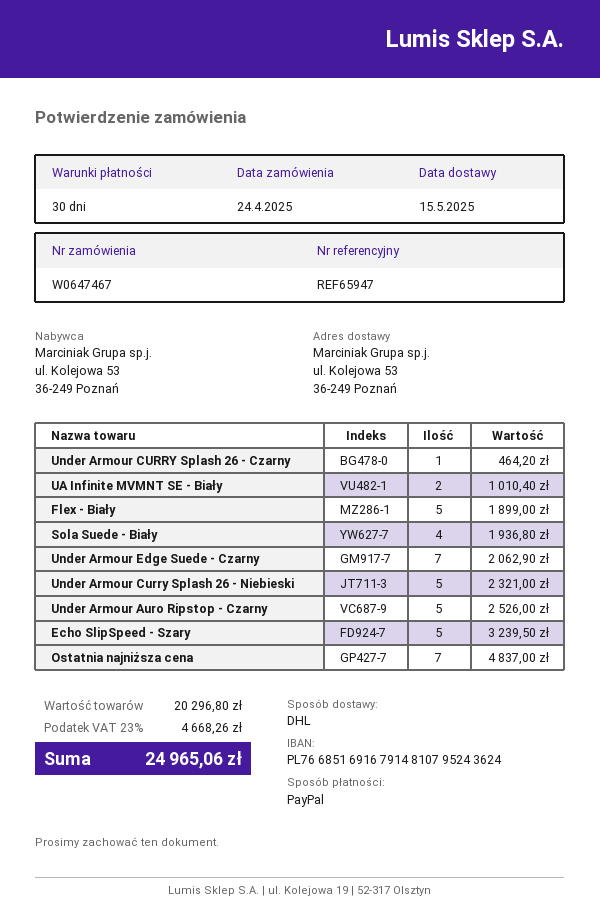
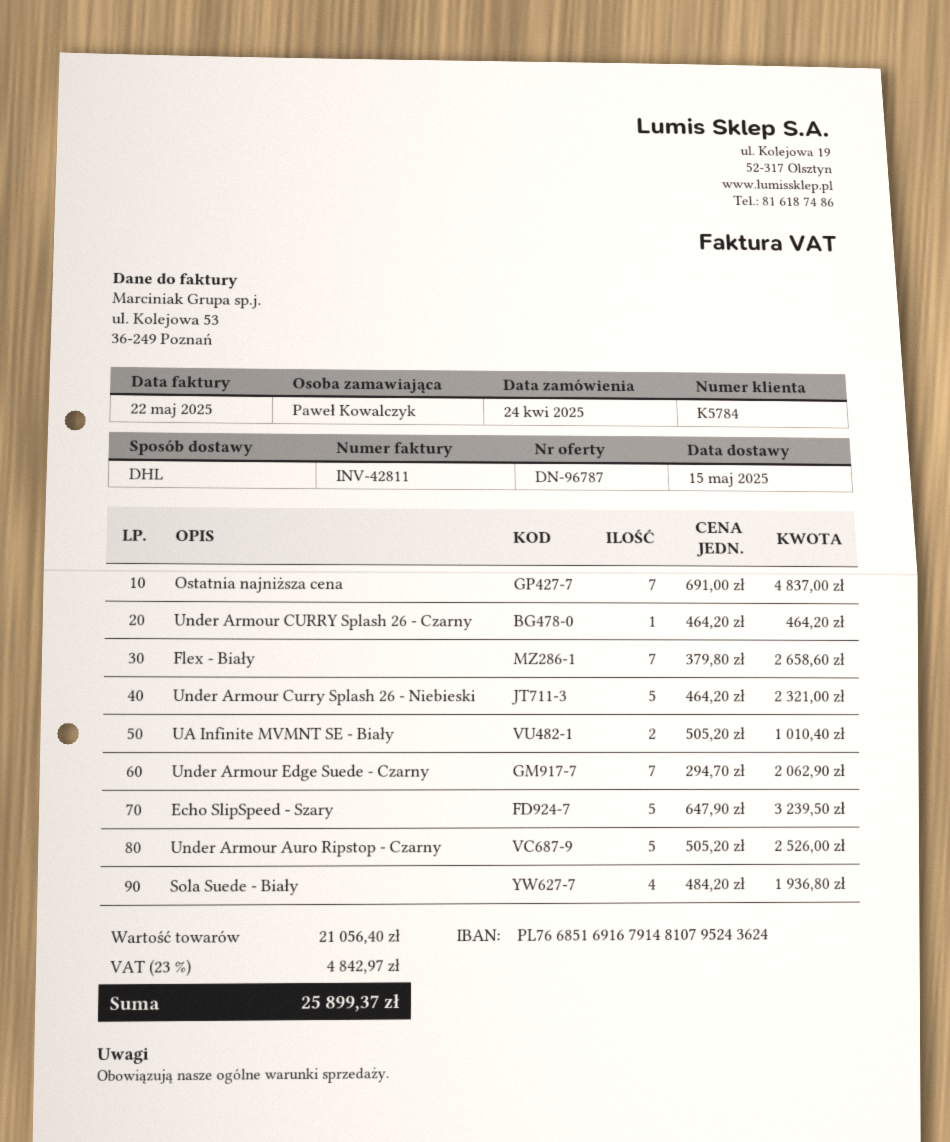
Flex - Biały: 5 for 1899.00 -> 7 for 2658.60
subtotal: 20296.80 -> 21056.40
tax: 23% = 4668.26 -> 23% = 4842.97
total: 24965.06 -> 25899.37

